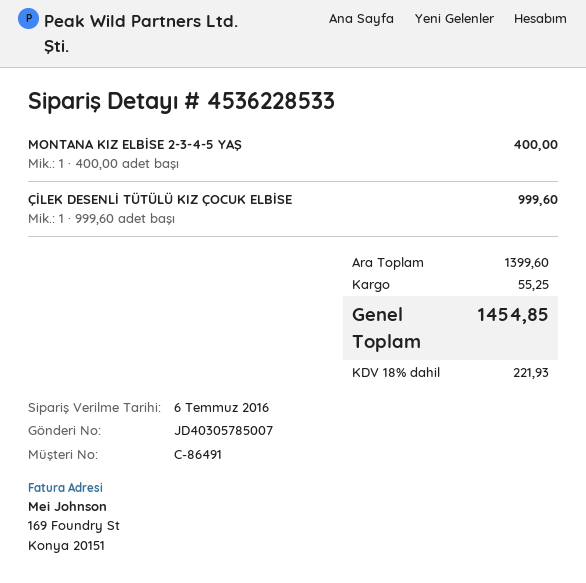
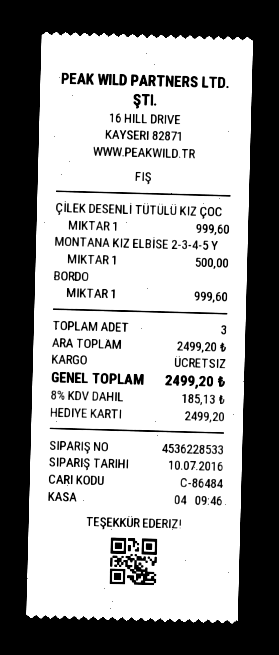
order date: 2016-07-06 -> 2016-07-10
customer number: C-86491 -> C-86484
MONTANA KIZ ELBİSE 2-3-4-5 YAŞ: 1 for 400.00 -> 1 for 500.00
BORDO: none -> 1 for 999.60
subtotal: 1399.60 -> 2499.20
shipping: 55.25 -> 0.00
tax: 18% = 221.93 -> 8% = 185.13
total: 1454.85 -> 2499.20

